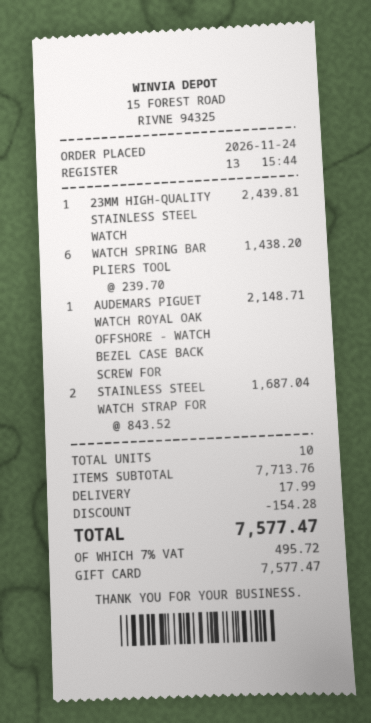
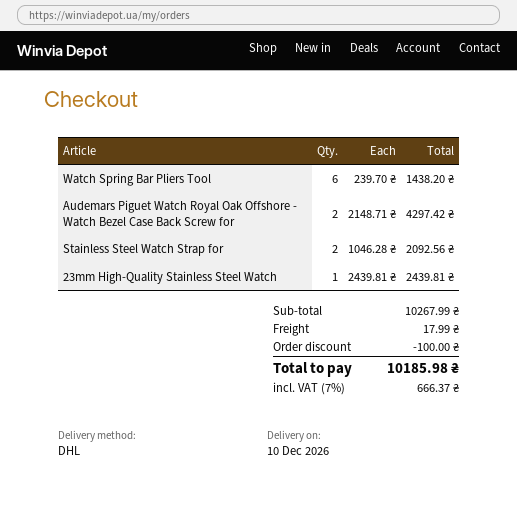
AUDEMARS PIGUET WATCH ROYAL OAK OFFSHORE - WATCH BEZEL CASE BACK SCREW FOR: 1 x 2148.71 = 2148.71 -> 2 x 2148.71 = 4297.42
STAINLESS STEEL WATCH STRAP FOR: 2 x 843.52 = 1687.04 -> 2 x 1046.28 = 2092.56
subtotal: 7713.76 -> 10267.99
discount: 154.28 -> 100.00
tax: 7% = 495.72 -> 7% = 666.37
total: 7577.47 -> 10185.98

